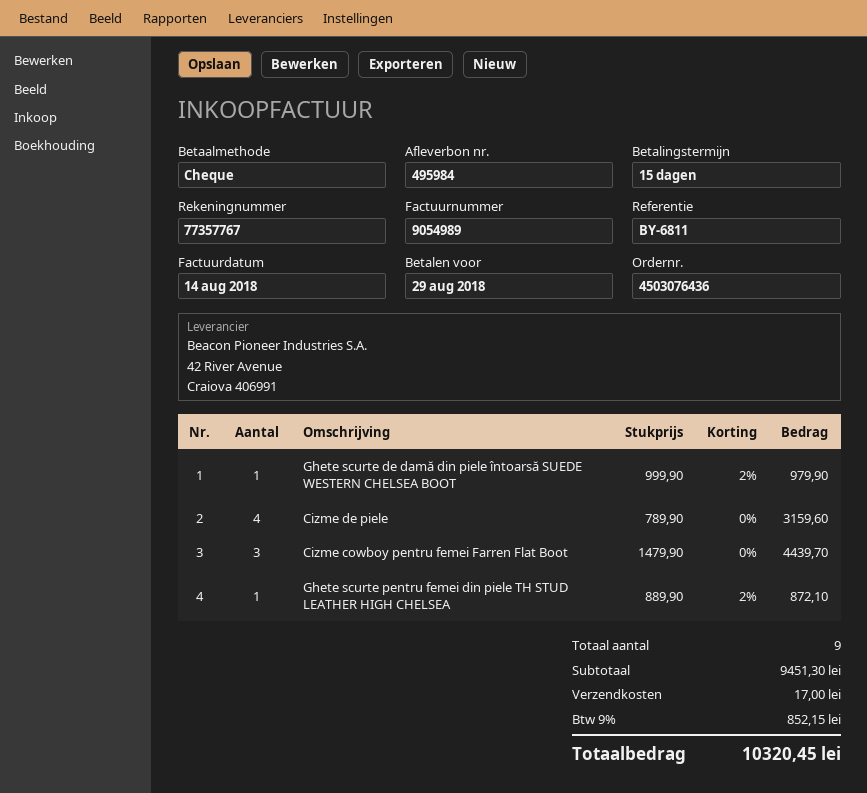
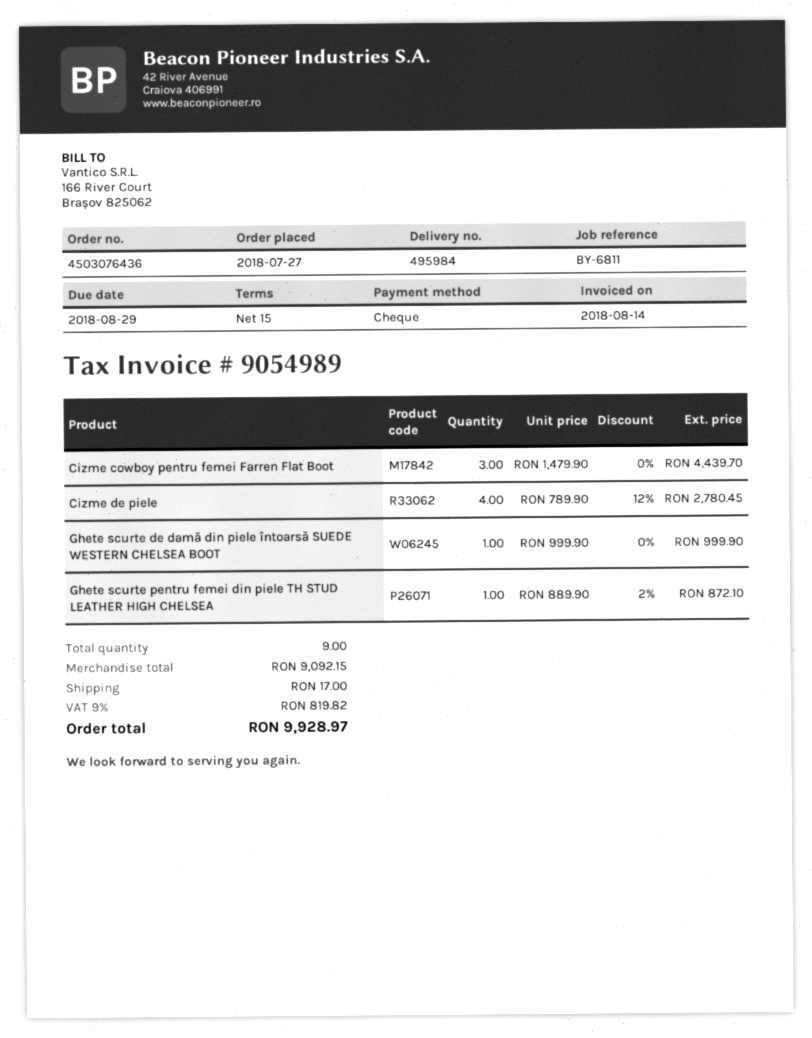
Ghete scurte de damă din piele întoarsă SUEDE WESTERN CHELSEA BOOT: 1 x 999.90 - 2% = 979.90 -> 1 x 999.90 = 999.90
Cizme de piele: 4 x 789.90 = 3159.60 -> 4 x 789.90 - 12% = 2780.45
subtotal: 9451.30 -> 9092.15
tax: 9% = 852.15 -> 9% = 819.82
total: 10320.45 -> 9928.97

